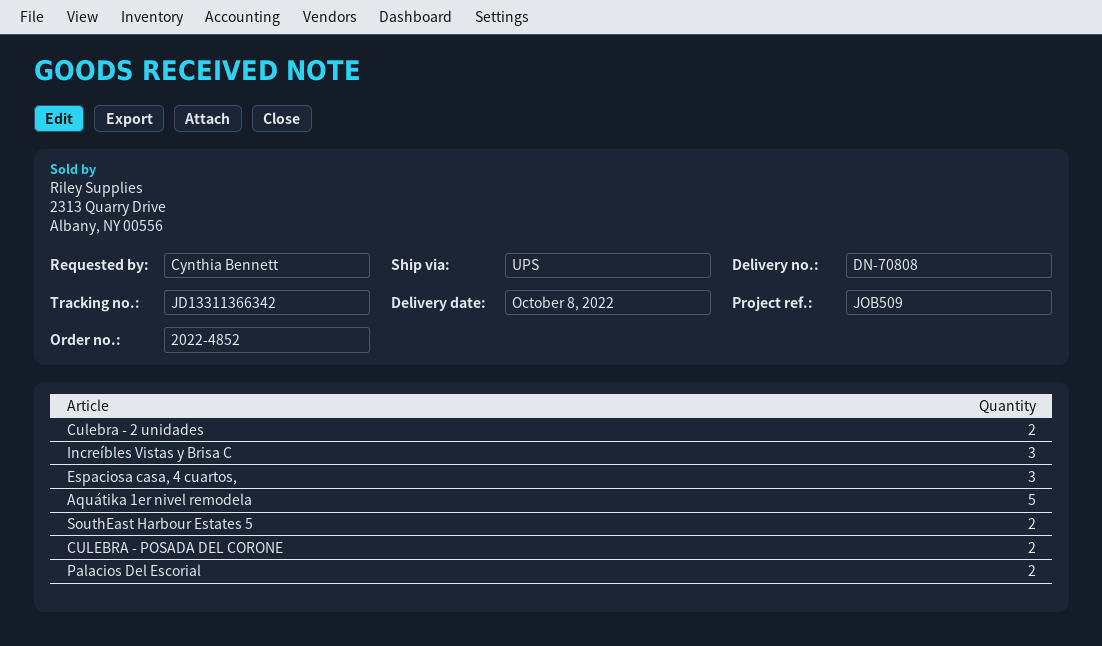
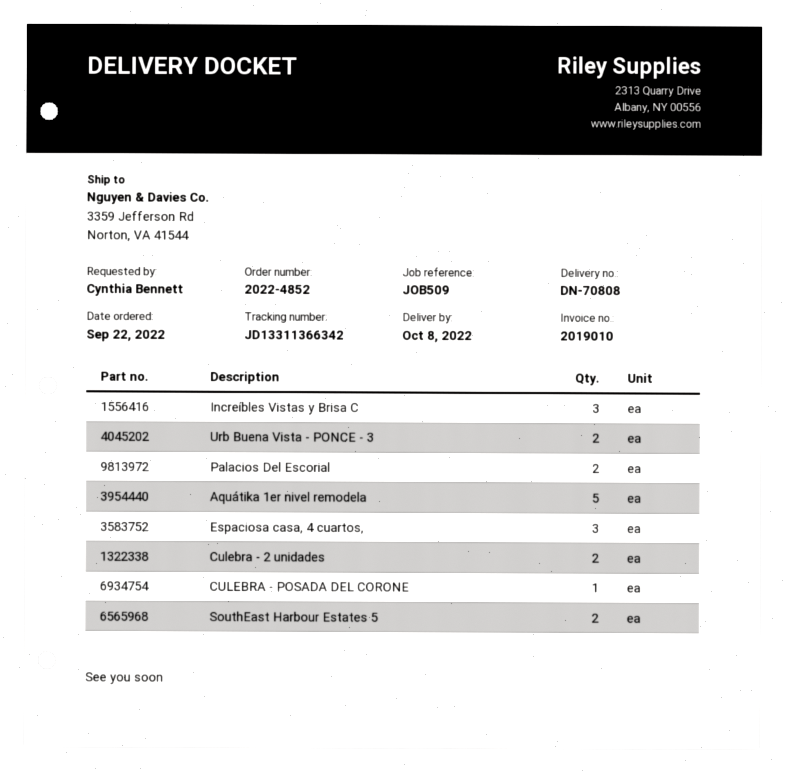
CULEBRA - POSADA DEL CORONE: 2 -> 1
Urb Buena Vista - PONCE - 3: none -> 2

